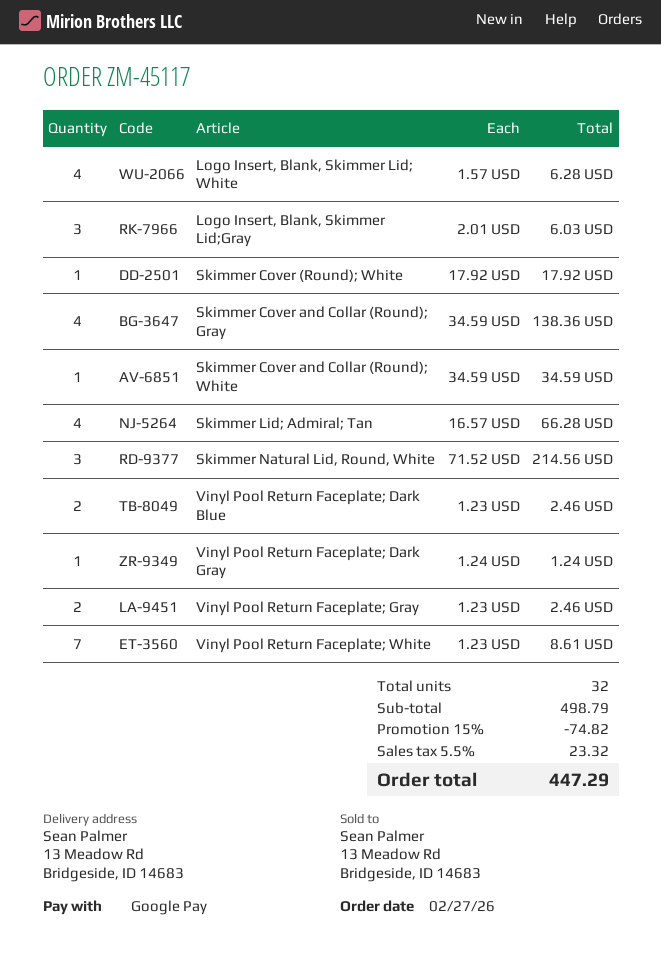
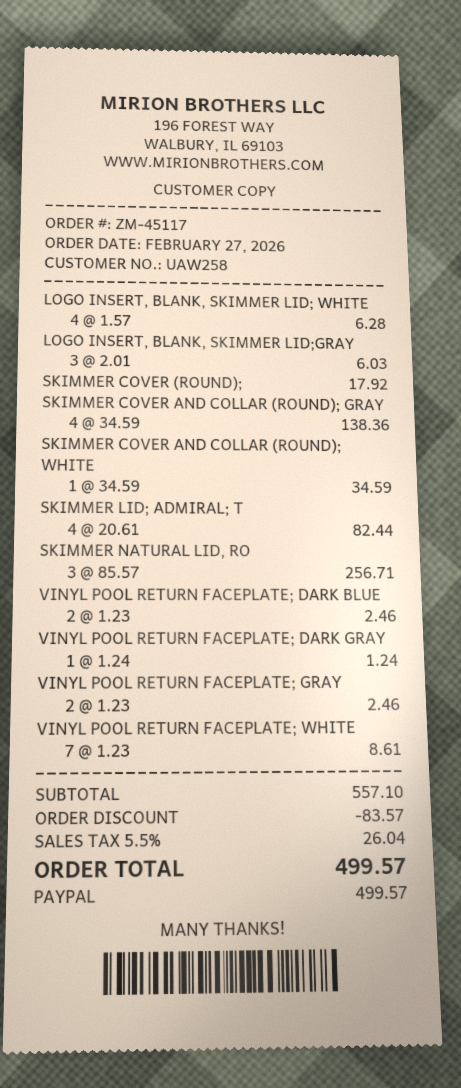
payment method: Google Pay -> PayPal
Skimmer Lid; Admiral; Tan: 4 x 16.57 = 66.28 -> 4 x 20.61 = 82.44
Skimmer Natural Lid, Round, White: 3 x 71.52 = 214.56 -> 3 x 85.57 = 256.71
subtotal: 498.79 -> 557.10
discount: 74.82 -> 83.57
tax: 5.5% = 23.32 -> 5.5% = 26.04
total: 447.29 -> 499.57

